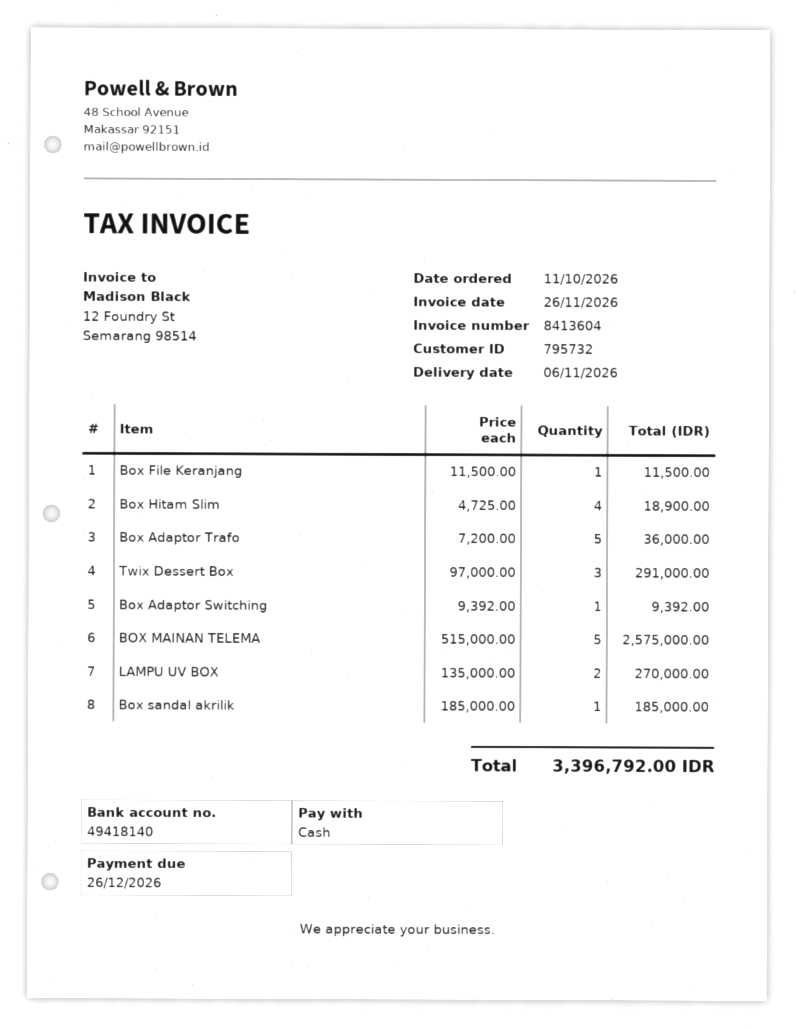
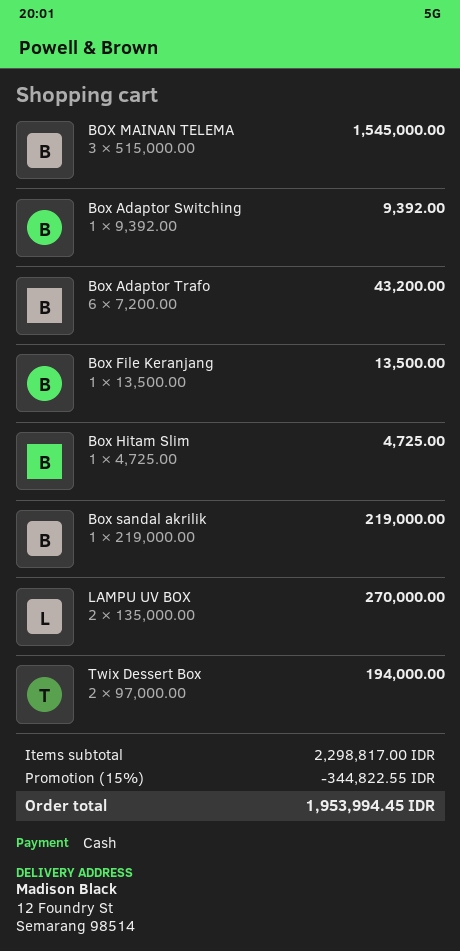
Box File Keranjang: 1 x 11500.00 = 11500.00 -> 1 x 13500.00 = 13500.00
Box Hitam Slim: 4 x 4725.00 = 18900.00 -> 1 x 4725.00 = 4725.00
Box Adaptor Trafo: 5 x 7200.00 = 36000.00 -> 6 x 7200.00 = 43200.00
Twix Dessert Box: 3 x 97000.00 = 291000.00 -> 2 x 97000.00 = 194000.00
BOX MAINAN TELEMA: 5 x 515000.00 = 2575000.00 -> 3 x 515000.00 = 1545000.00
Box sandal akrilik: 1 x 185000.00 = 185000.00 -> 1 x 219000.00 = 219000.00
discount: none -> 15% = 344822.55
total: 3396792.00 -> 1953994.45

